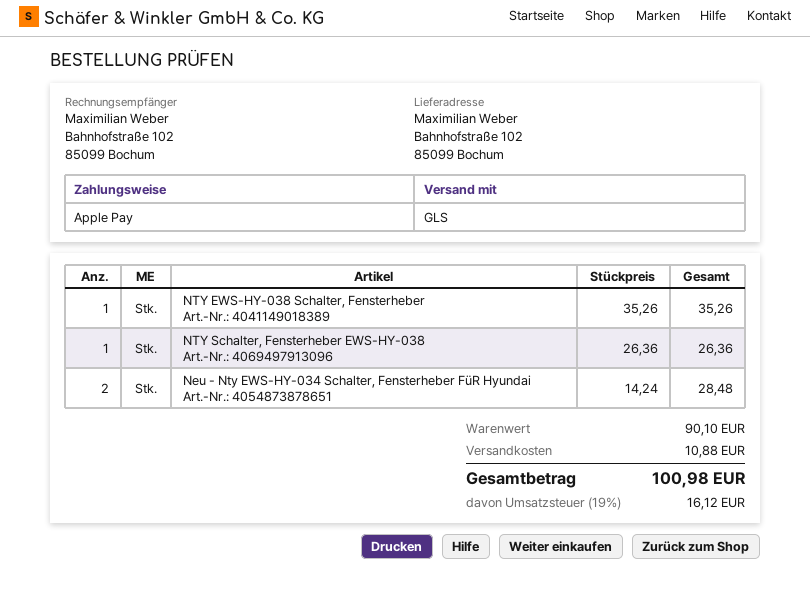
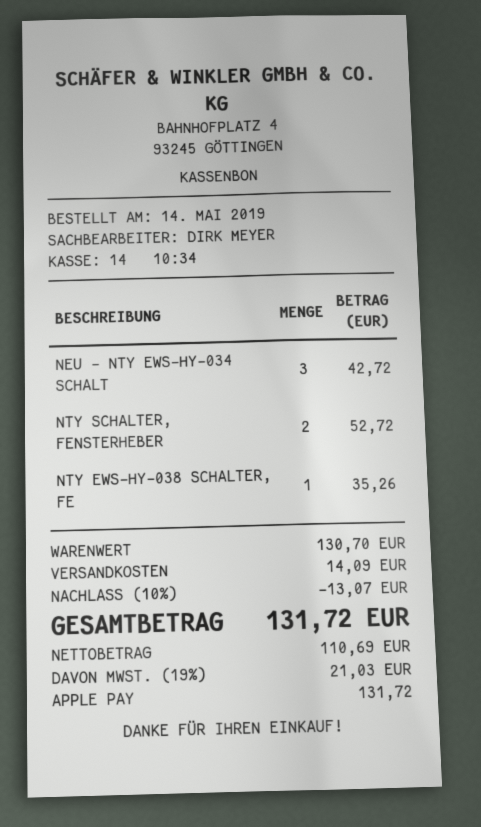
NTY Schalter, Fensterheber EWS-HY-038: 1 for 26.36 -> 2 for 52.72
Neu - Nty EWS-HY-034 Schalter, Fensterheber FüR Hyundai: 2 for 28.48 -> 3 for 42.72
subtotal: 90.10 -> 130.70
discount: none -> 10% = 13.07
shipping: 10.88 -> 14.09
tax: 19% = 16.12 -> 19% = 21.03
total: 100.98 -> 131.72

